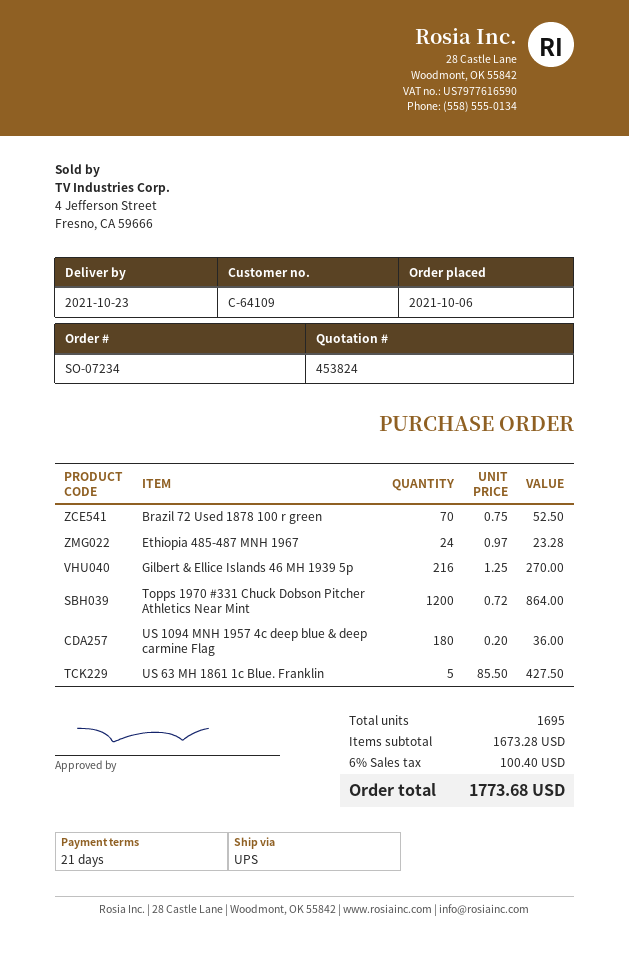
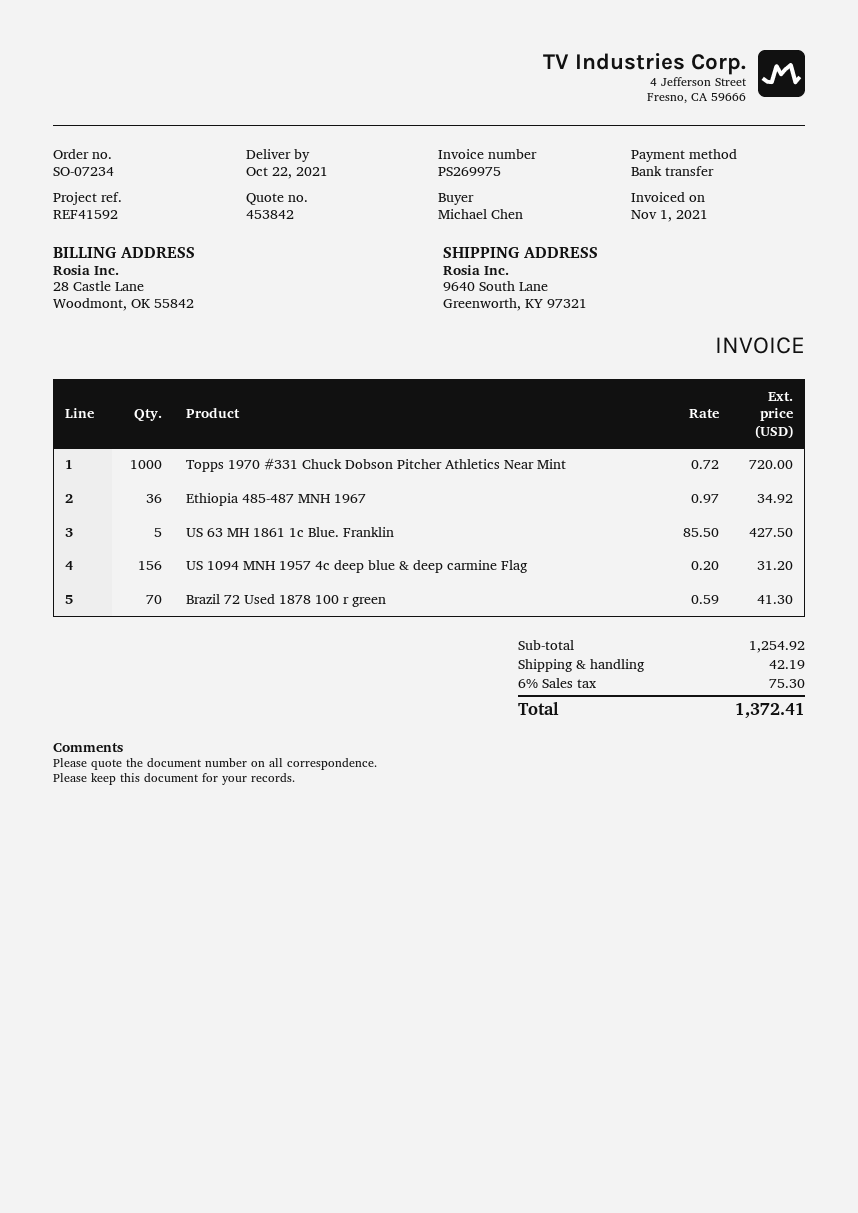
quote number: 453824 -> 453842
delivery date: 2021-10-23 -> 2021-10-22
Brazil 72 Used 1878 100 r green: 70 x 0.75 = 52.50 -> 70 x 0.59 = 41.30
Ethiopia 485-487 MNH 1967: 24 x 0.97 = 23.28 -> 36 x 0.97 = 34.92
Gilbert & Ellice Islands 46 MH 1939 5p: 216 x 1.25 = 270.00 -> none
Topps 1970 #331 Chuck Dobson Pitcher Athletics Near Mint: 1200 x 0.72 = 864.00 -> 1000 x 0.72 = 720.00
US 1094 MNH 1957 4c deep blue & deep carmine Flag: 180 x 0.20 = 36.00 -> 156 x 0.20 = 31.20
subtotal: 1673.28 -> 1254.92
shipping: none -> 42.19
tax: 6% = 100.40 -> 6% = 75.30
total: 1773.68 -> 1372.41

